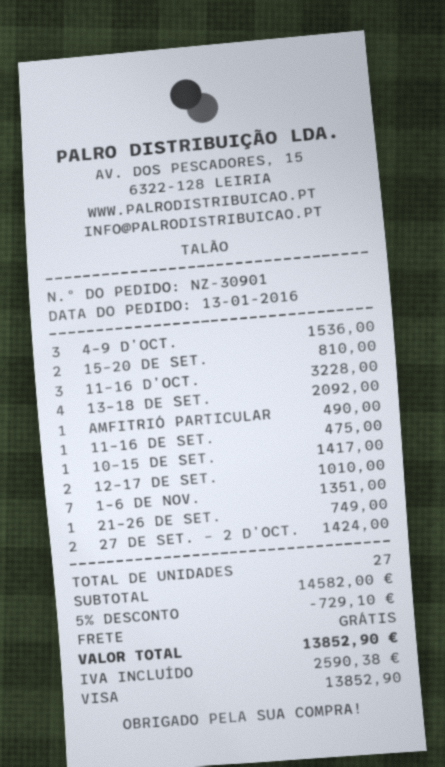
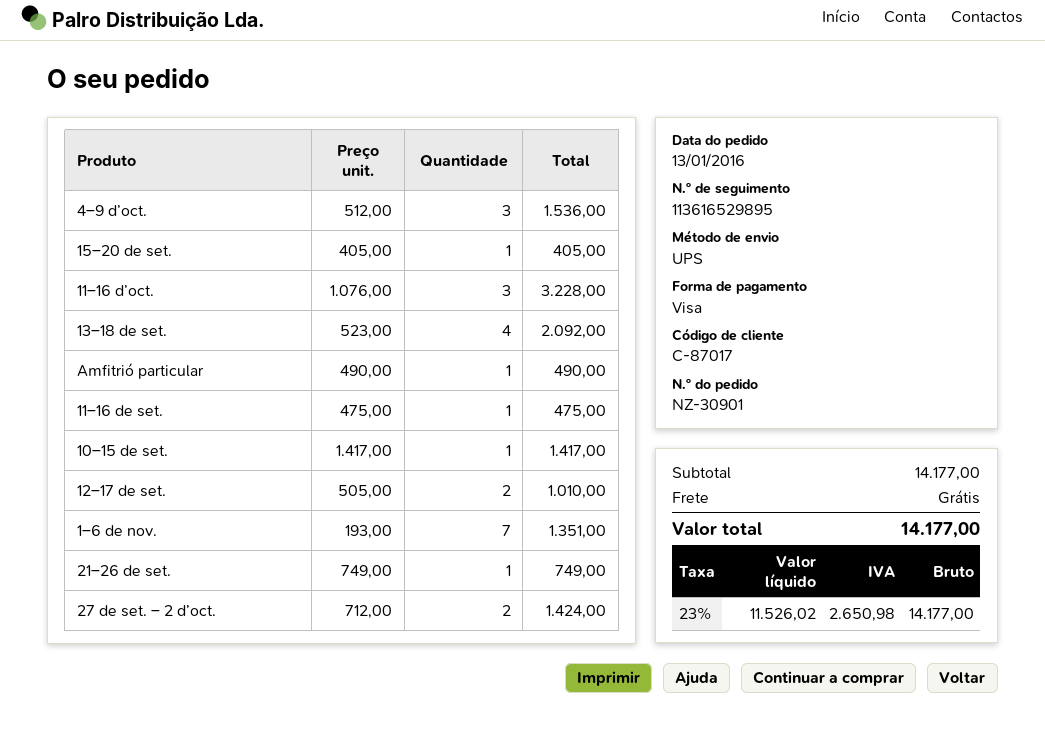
15–20 DE SET.: 2 for 810.00 -> 1 for 405.00
subtotal: 14582.00 -> 14177.00
discount: 5% = 729.10 -> none
tax: 2590.38 -> 2650.98
total: 13852.90 -> 14177.00

